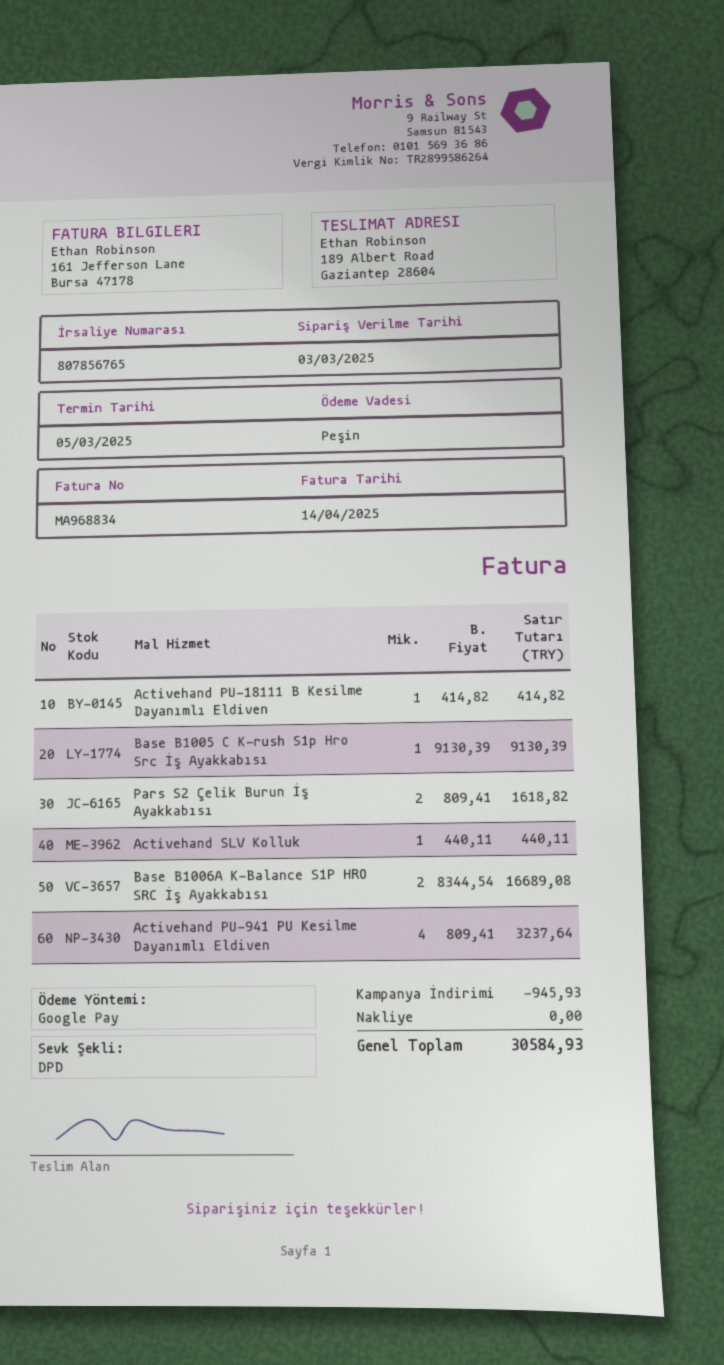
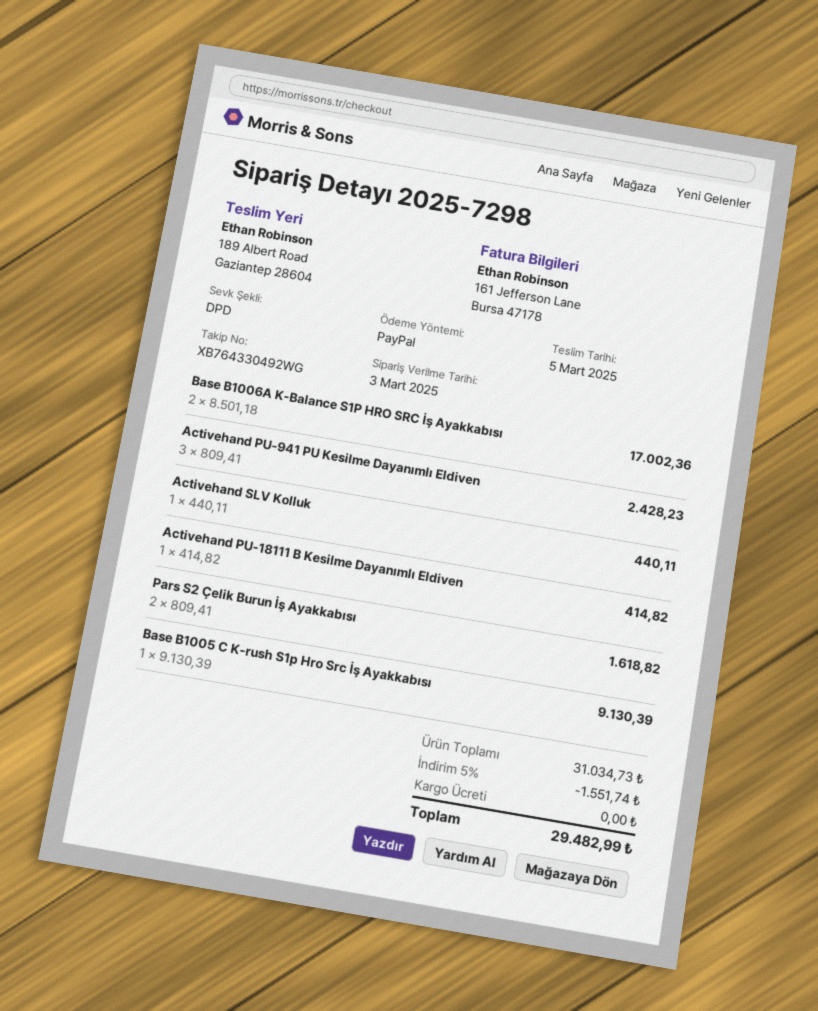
payment method: Google Pay -> PayPal
Base B1006A K-Balance S1P HRO SRC İş Ayakkabısı: 2 x 8344.54 = 16689.08 -> 2 x 8501.18 = 17002.36
Activehand PU-941 PU Kesilme Dayanımlı Eldiven: 4 x 809.41 = 3237.64 -> 3 x 809.41 = 2428.23
discount: 945.93 -> 1551.74
total: 30584.93 -> 29482.99

